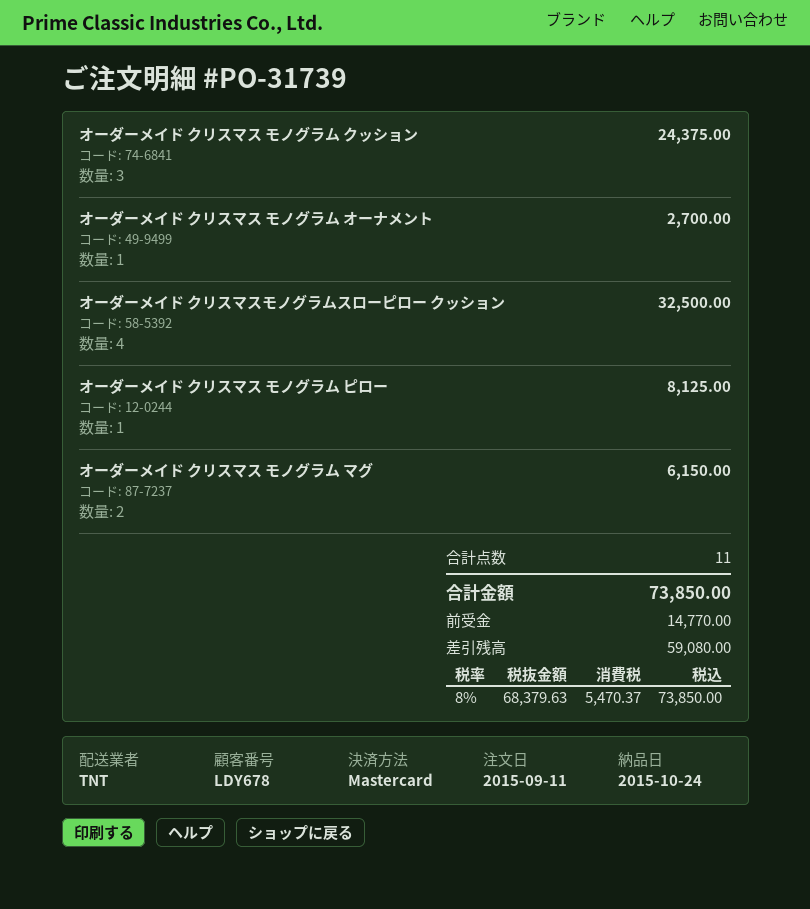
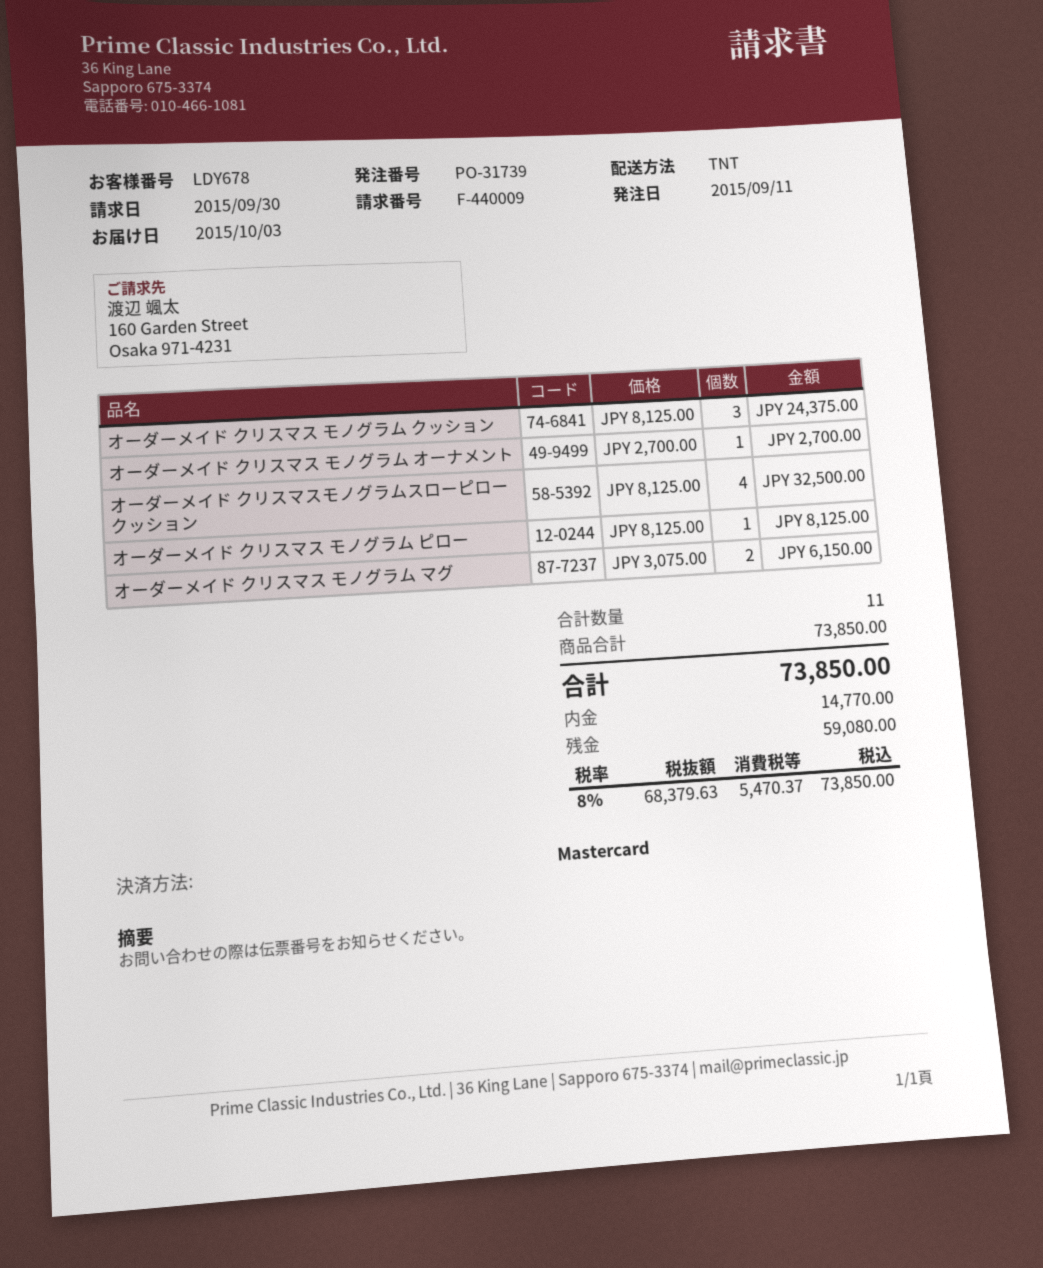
delivery date: 2015-10-24 -> 2015-10-03

